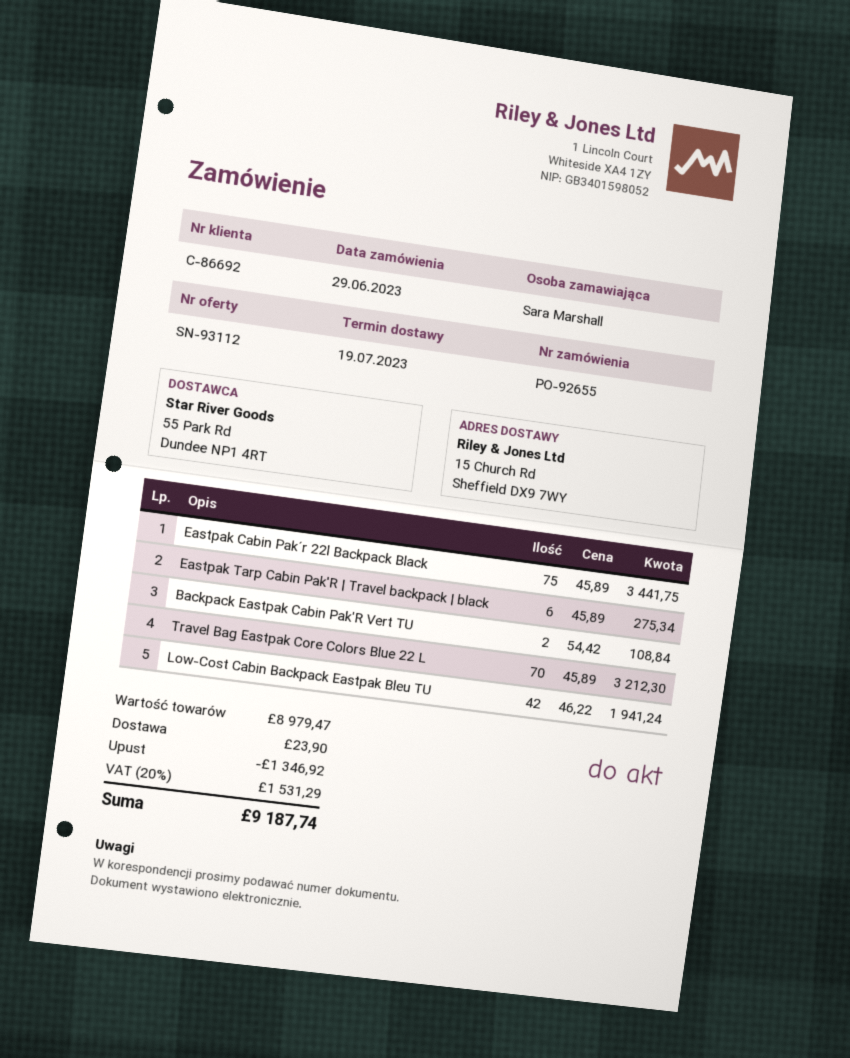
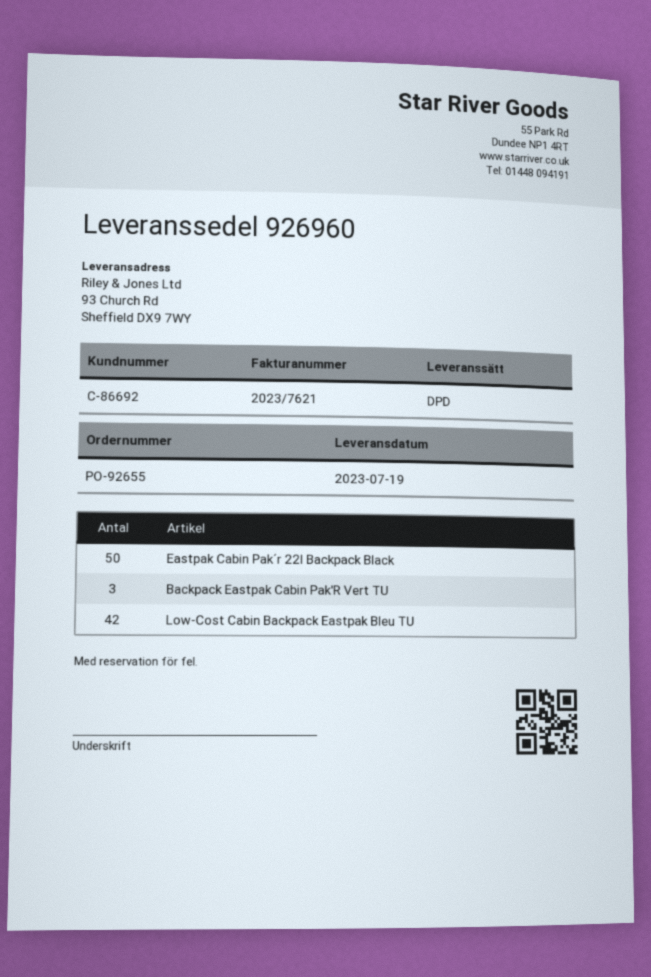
ship to: 15 Church Rd, Sheffield DX9 7WY -> 93 Church Rd, Sheffield DX9 7WY
Eastpak Cabin Pak´r 22l Backpack Black: 75 -> 50
Eastpak Tarp Cabin Pak'R | Travel backpack | black: 6 -> none
Backpack Eastpak Cabin Pak'R Vert TU: 2 -> 3
Travel Bag Eastpak Core Colors Blue 22 L: 70 -> none

